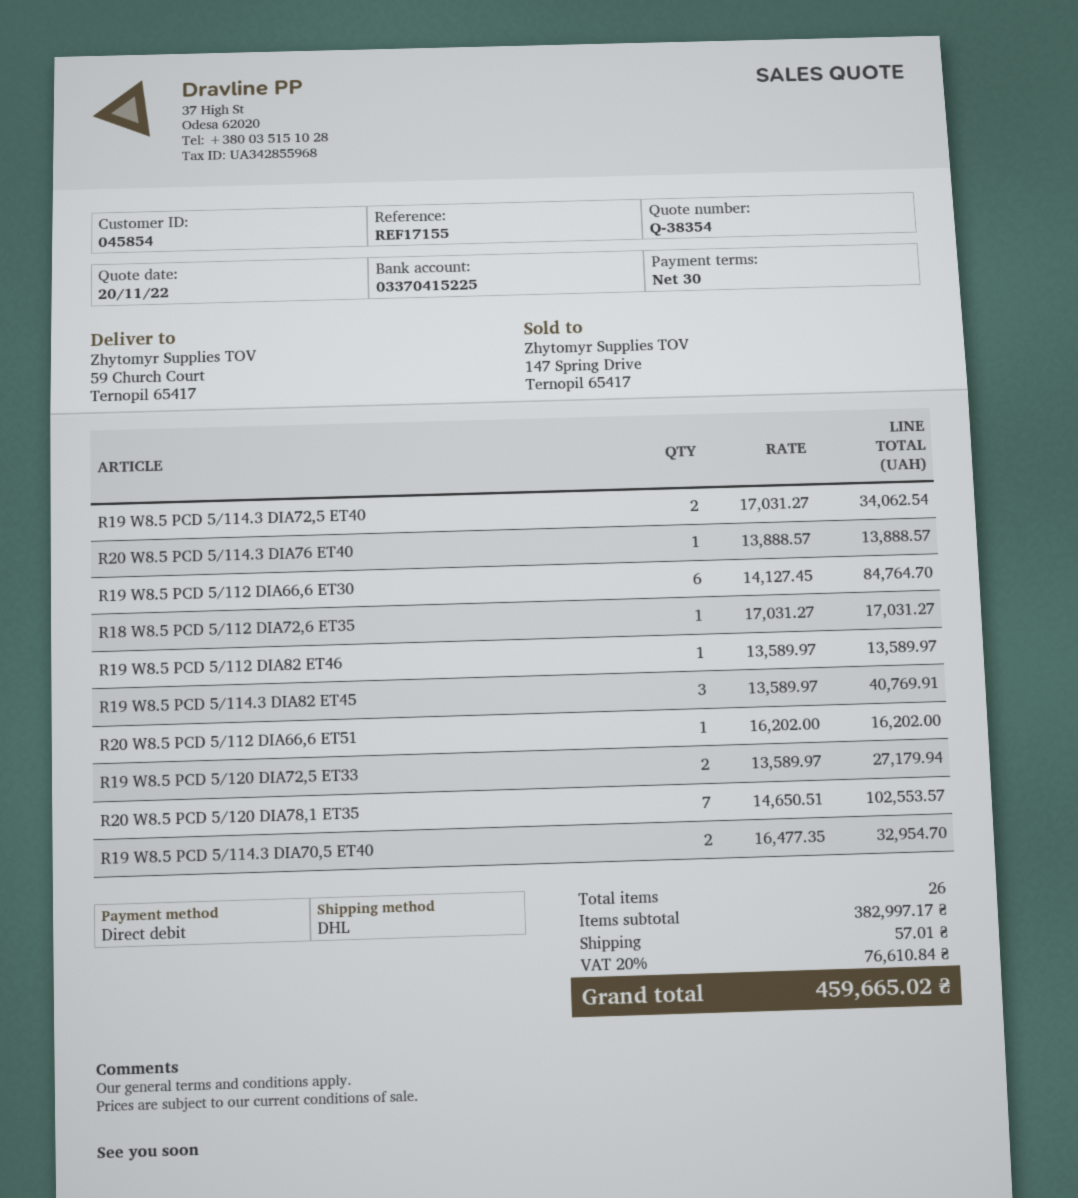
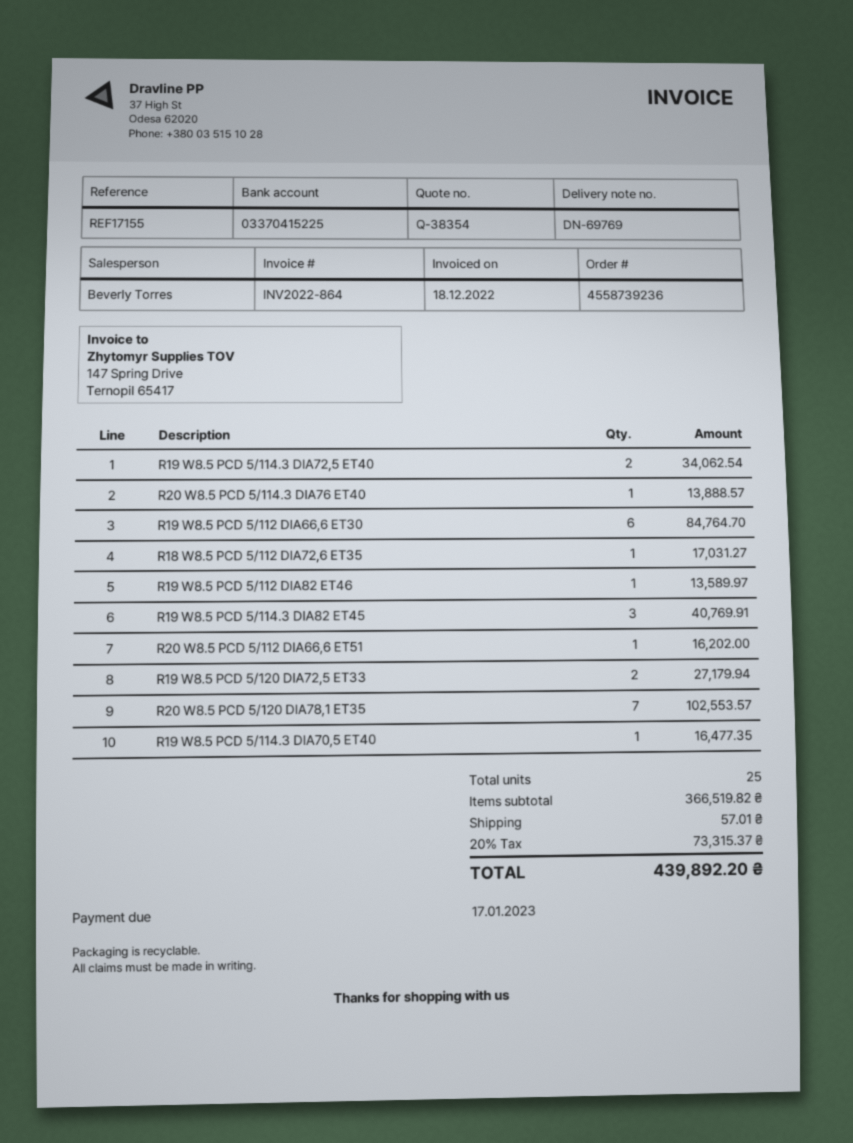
R19 W8.5 PCD 5/114.3 DIA70,5 ET40: 2 for 32954.70 -> 1 for 16477.35
total quantity: 26 -> 25
subtotal: 382997.17 -> 366519.82
tax: 20% = 76610.84 -> 20% = 73315.37
total: 459665.02 -> 439892.20

